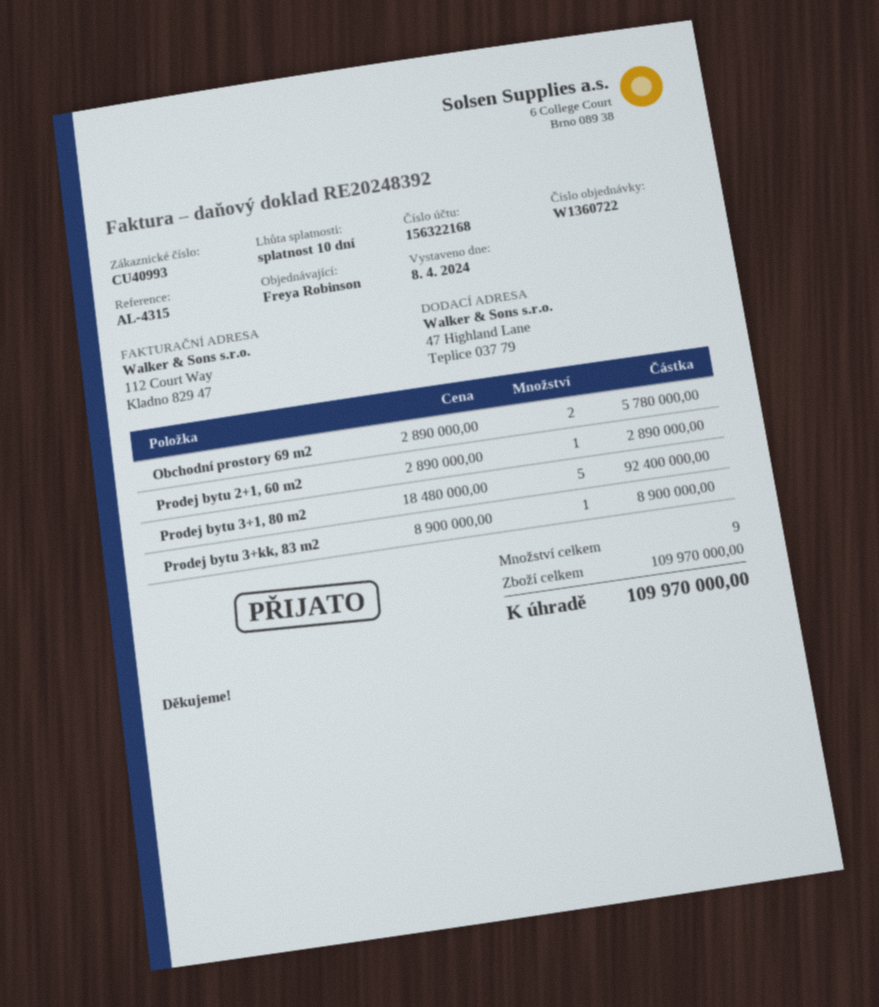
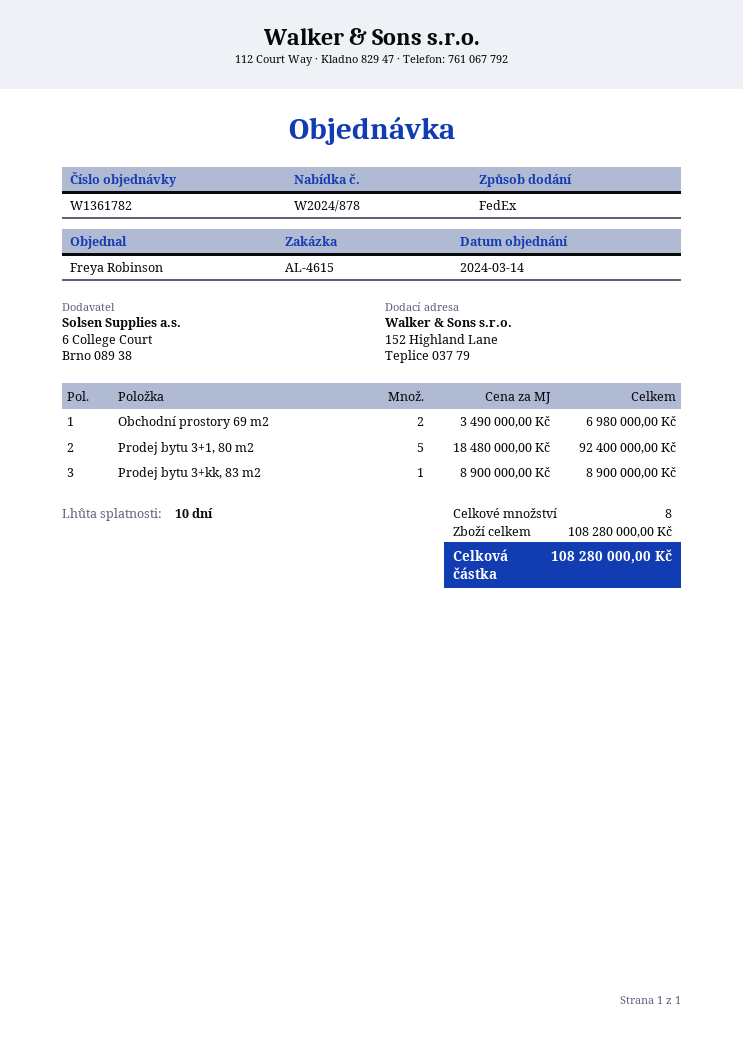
order number: W1360722 -> W1361782
reference: AL-4315 -> AL-4615
ship to: 47 Highland Lane, Teplice 037 79 -> 152 Highland Lane, Teplice 037 79
Obchodní prostory 69 m2: 2 x 2890000.00 = 5780000.00 -> 2 x 3490000.00 = 6980000.00
Prodej bytu 2+1, 60 m2: 1 x 2890000.00 = 2890000.00 -> none
total quantity: 9 -> 8
subtotal: 109970000.00 -> 108280000.00
total: 109970000.00 -> 108280000.00

